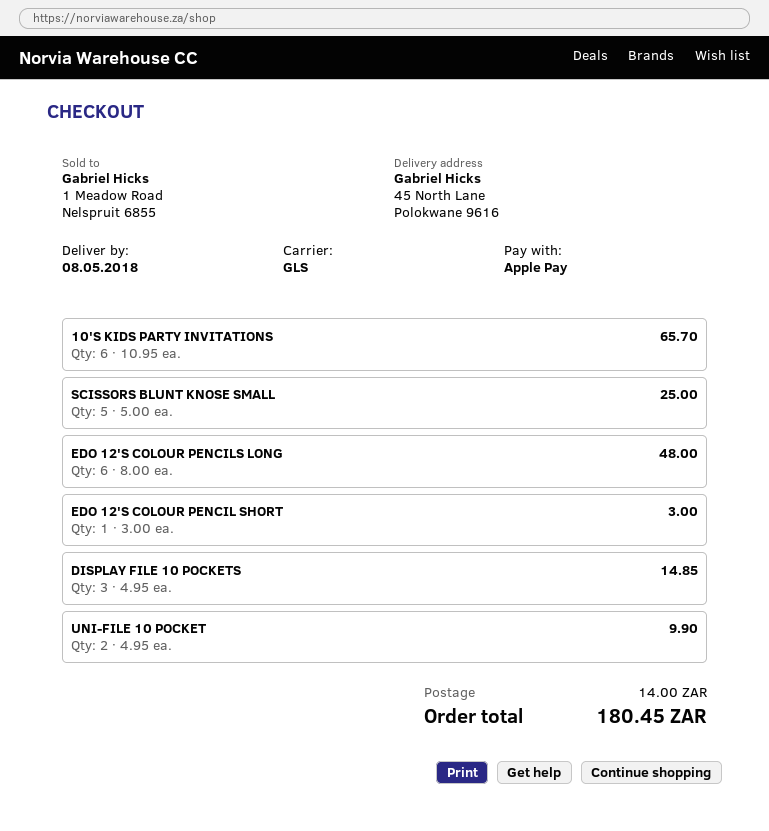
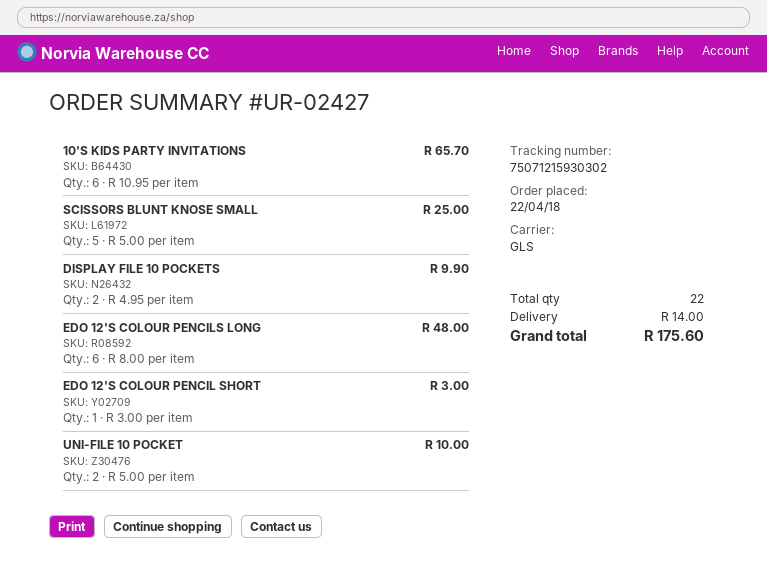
DISPLAY FILE 10 POCKETS: 3 x 4.95 = 14.85 -> 2 x 4.95 = 9.90
UNI-FILE 10 POCKET: 2 x 4.95 = 9.90 -> 2 x 5.00 = 10.00
total: 180.45 -> 175.60

